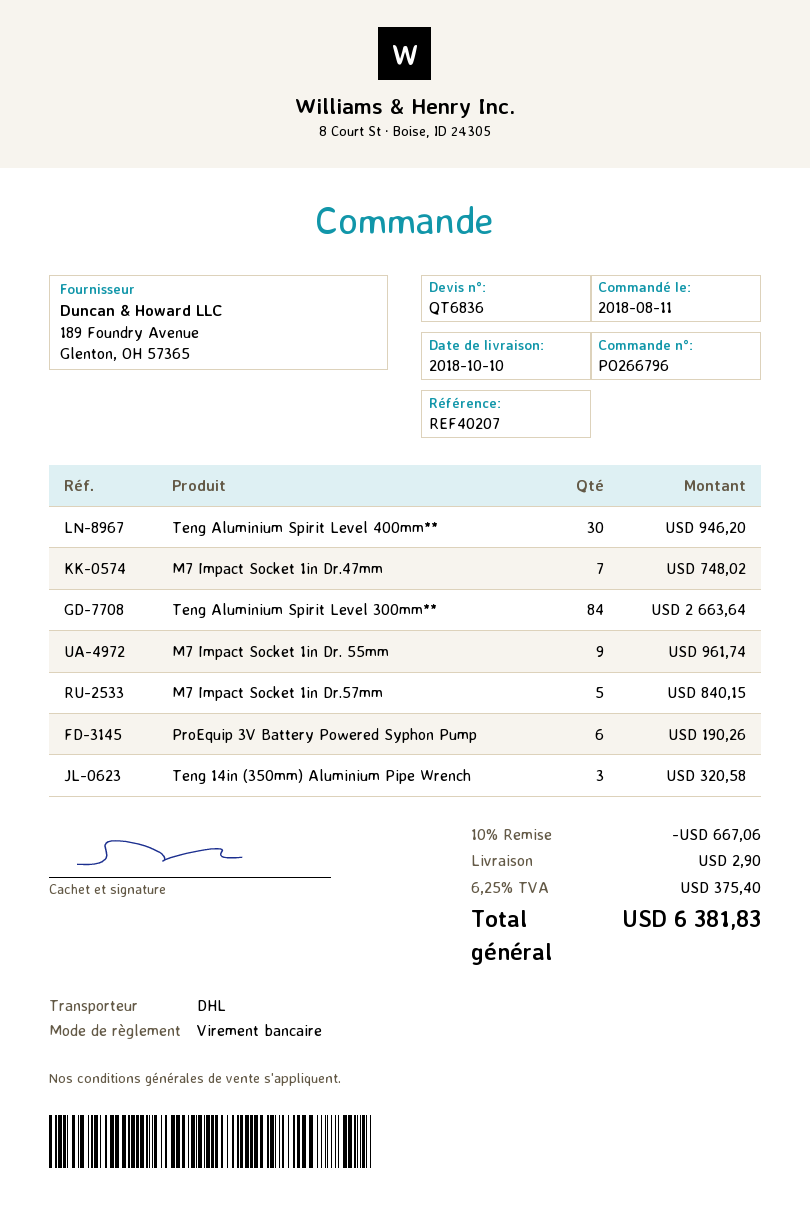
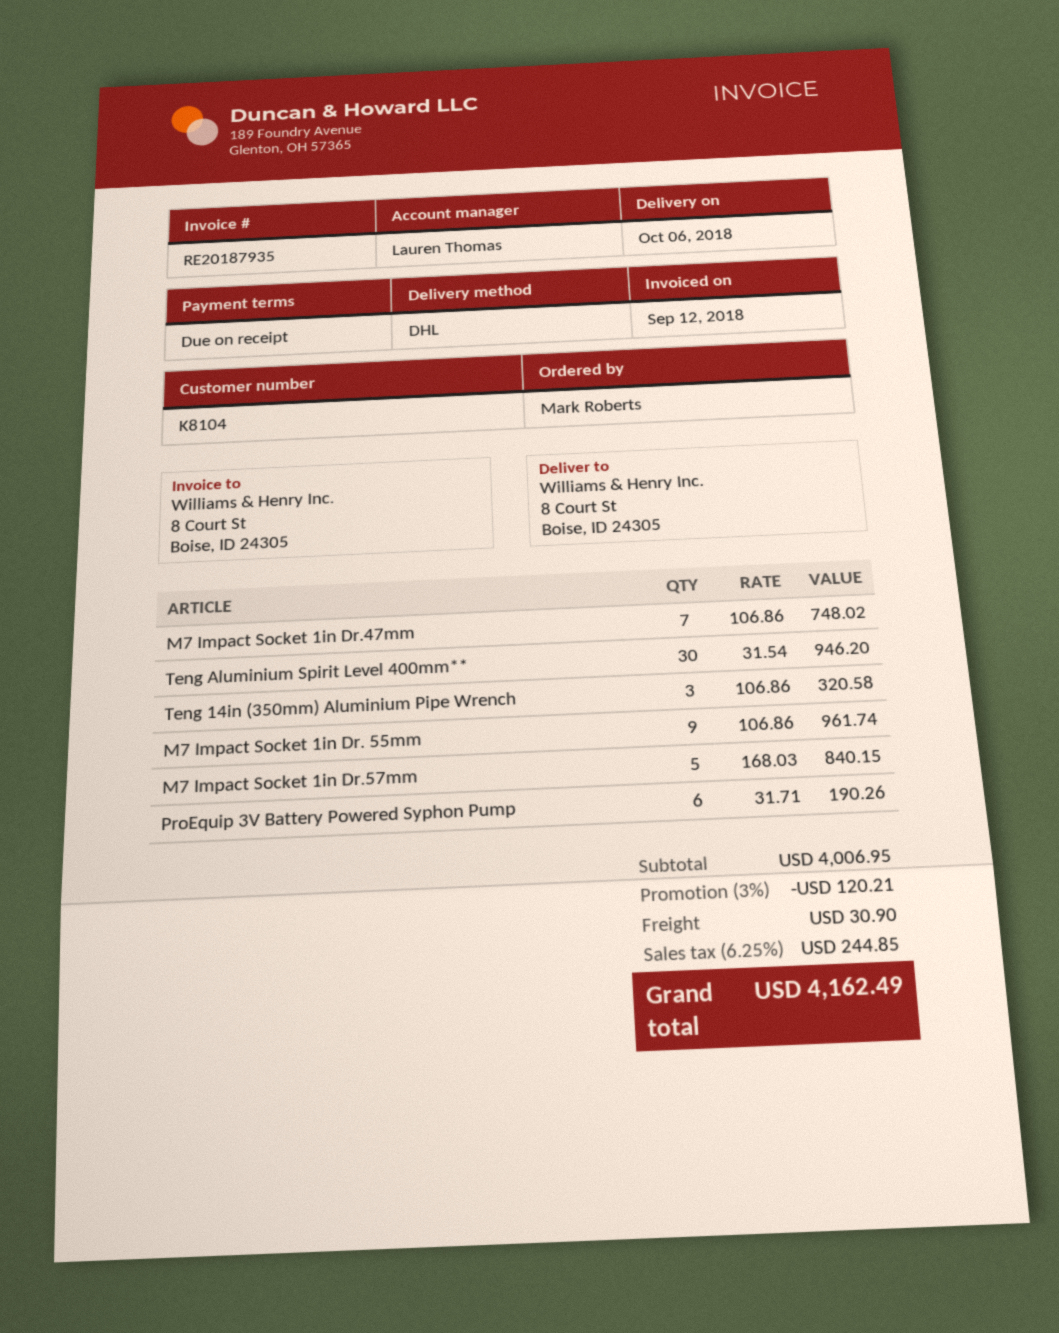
delivery date: 2018-10-10 -> 2018-10-06
Teng Aluminium Spirit Level 300mm**: 84 for 2663.64 -> none
discount: 10% = 667.06 -> 3% = 120.21
shipping: 2.90 -> 30.90
tax: 6.25% = 375.40 -> 6.25% = 244.85
total: 6381.83 -> 4162.49

